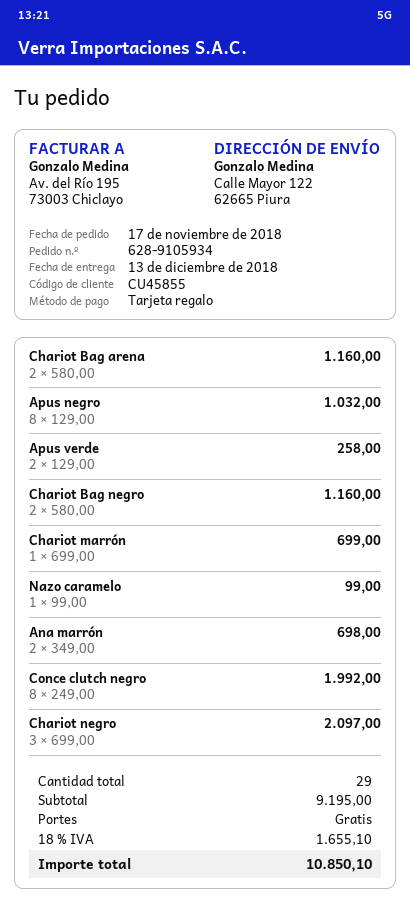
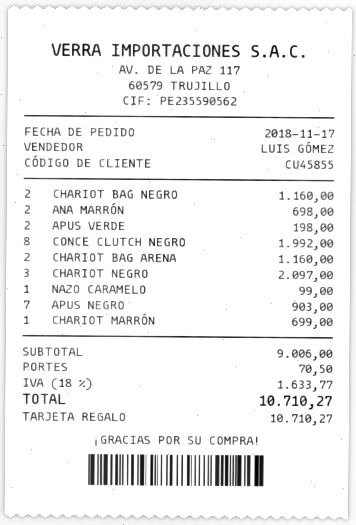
Apus negro: 8 for 1032.00 -> 7 for 903.00
Apus verde: 2 for 258.00 -> 2 for 198.00
subtotal: 9195.00 -> 9006.00
shipping: 0.00 -> 70.50
tax: 18% = 1655.10 -> 18% = 1633.77
total: 10850.10 -> 10710.27

